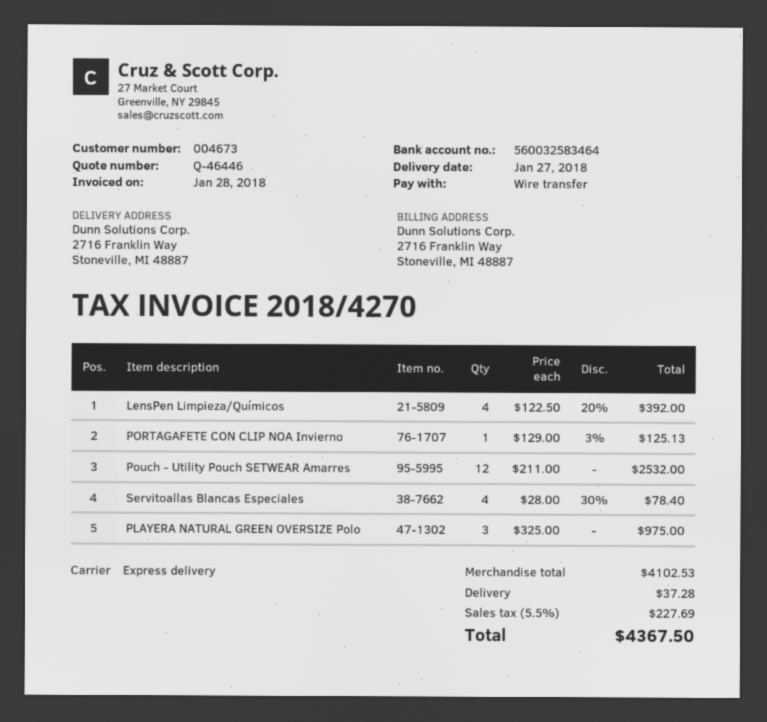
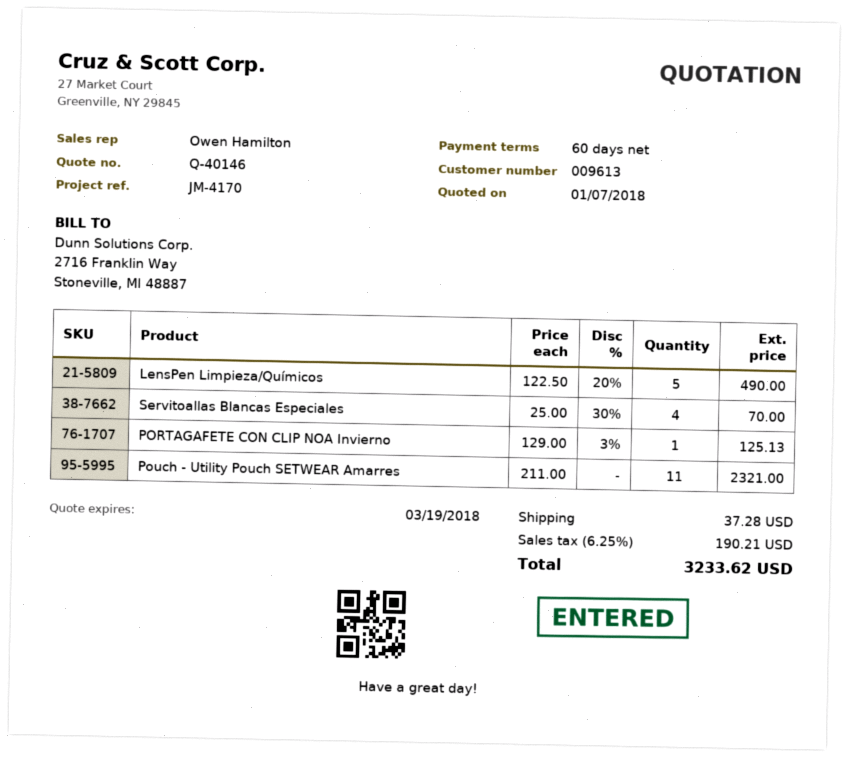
quote number: Q-46446 -> Q-40146
customer number: 004673 -> 009613
LensPen Limpieza/Químicos: 4 x 122.50 - 20% = 392.00 -> 5 x 122.50 - 20% = 490.00
Pouch - Utility Pouch SETWEAR Amarres: 12 x 211.00 = 2532.00 -> 11 x 211.00 = 2321.00
Servitoallas Blancas Especiales: 4 x 28.00 - 30% = 78.40 -> 4 x 25.00 - 30% = 70.00
PLAYERA NATURAL GREEN OVERSIZE Polo: 3 x 325.00 = 975.00 -> none
tax: 5.5% = 227.69 -> 6.25% = 190.21
total: 4367.50 -> 3233.62

